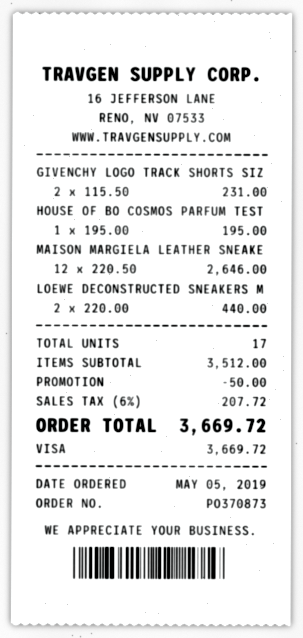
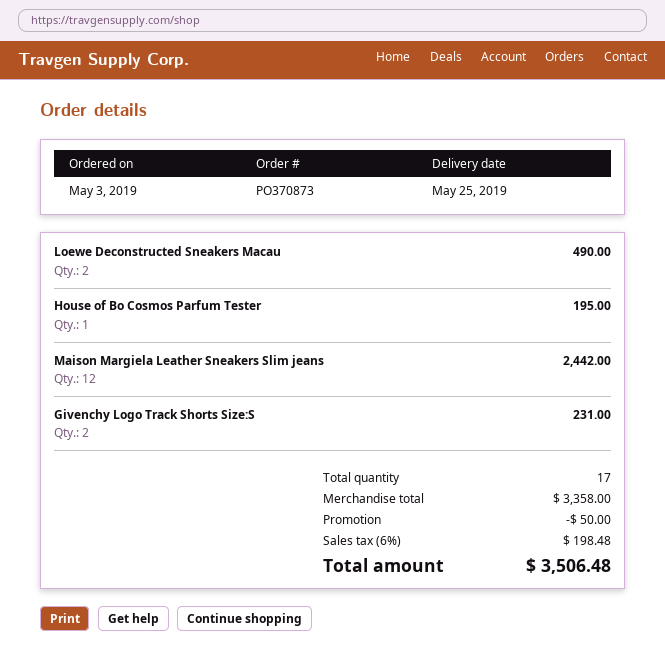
order date: 2019-05-05 -> 2019-05-03
MAISON MARGIELA LEATHER SNEAKE: 12 for 2646.00 -> 12 for 2442.00
LOEWE DECONSTRUCTED SNEAKERS M: 2 for 440.00 -> 2 for 490.00
subtotal: 3512.00 -> 3358.00
tax: 6% = 207.72 -> 6% = 198.48
total: 3669.72 -> 3506.48

